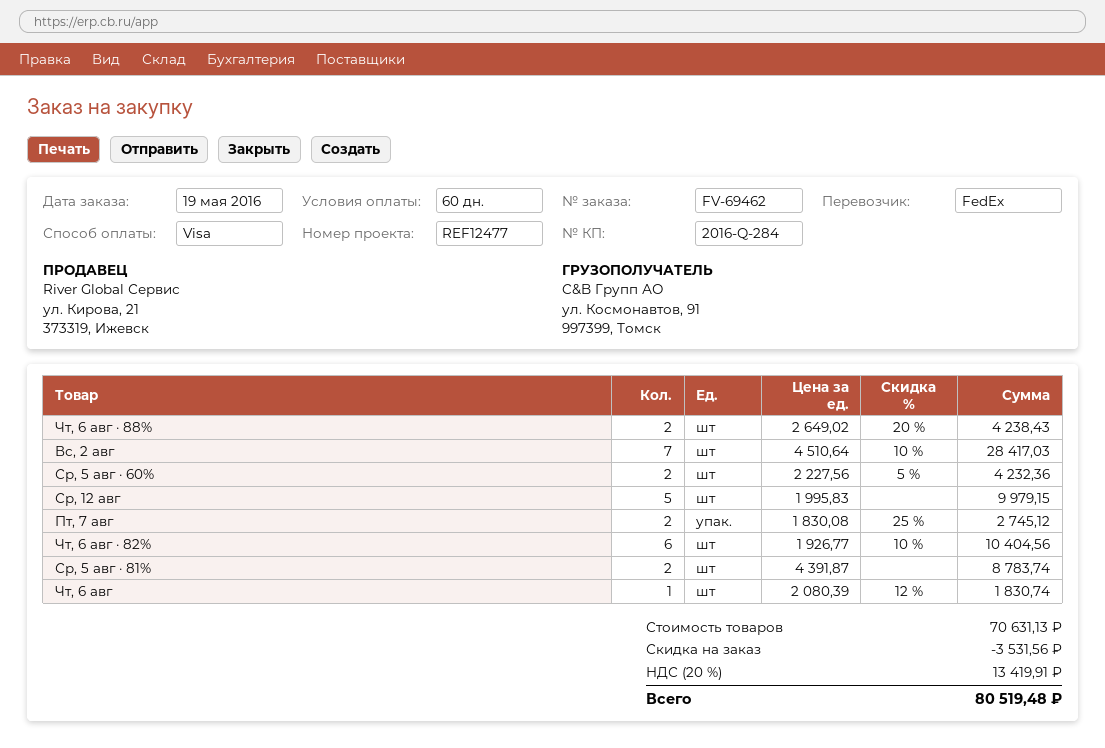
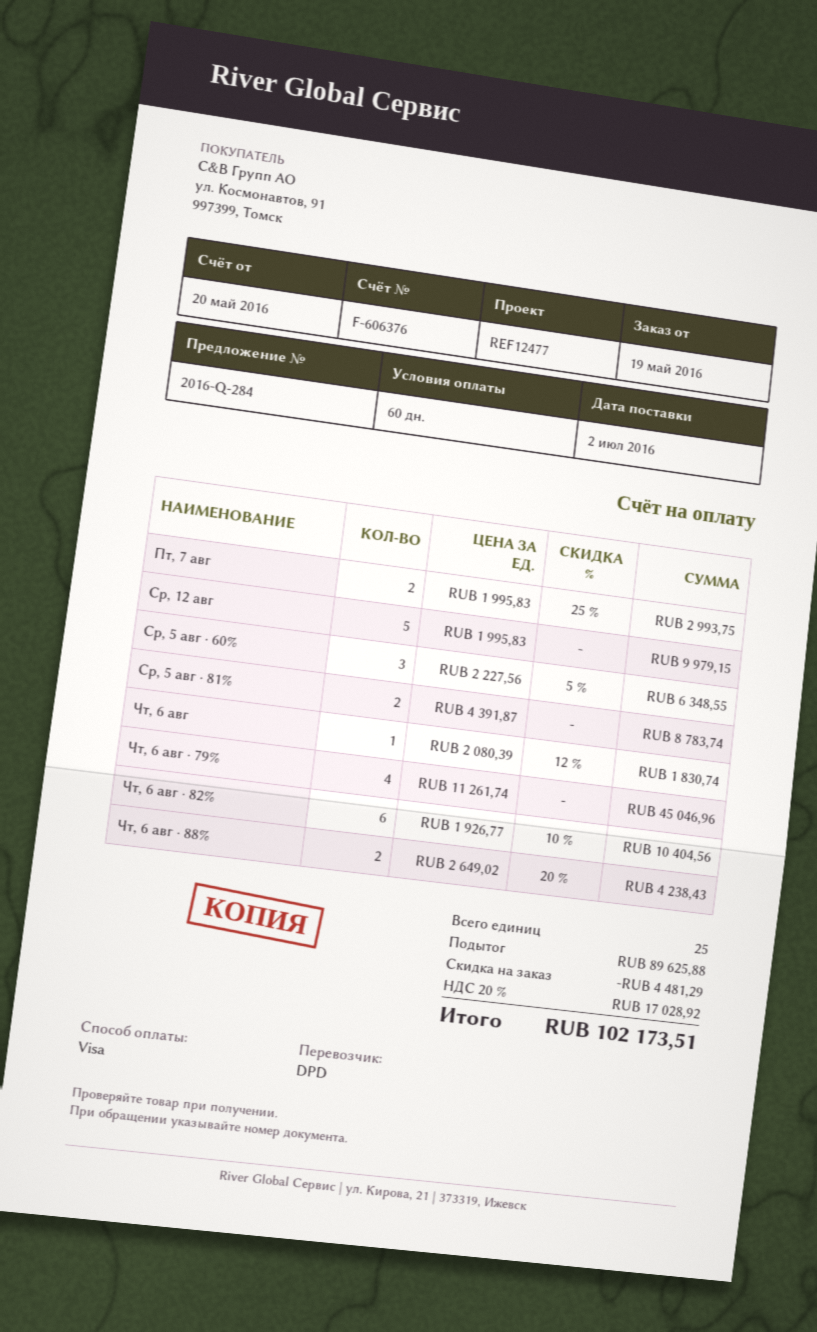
shipping method: FedEx -> DPD
Вс, 2 авг: 7 x 4510.64 - 10% = 28417.03 -> none
Ср, 5 авг · 60%: 2 x 2227.56 - 5% = 4232.36 -> 3 x 2227.56 - 5% = 6348.55
Пт, 7 авг: 2 x 1830.08 - 25% = 2745.12 -> 2 x 1995.83 - 25% = 2993.75
Чт, 6 авг · 79%: none -> 4 x 11261.74 = 45046.96
subtotal: 70631.13 -> 89625.88
discount: 3531.56 -> 4481.29
tax: 20% = 13419.91 -> 20% = 17028.92
total: 80519.48 -> 102173.51

